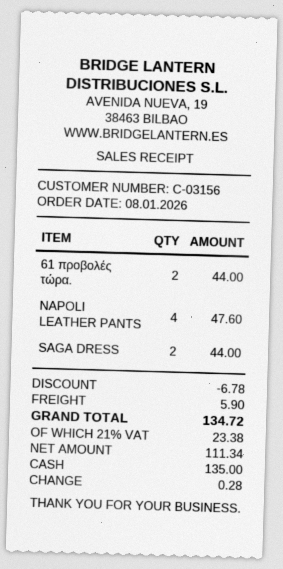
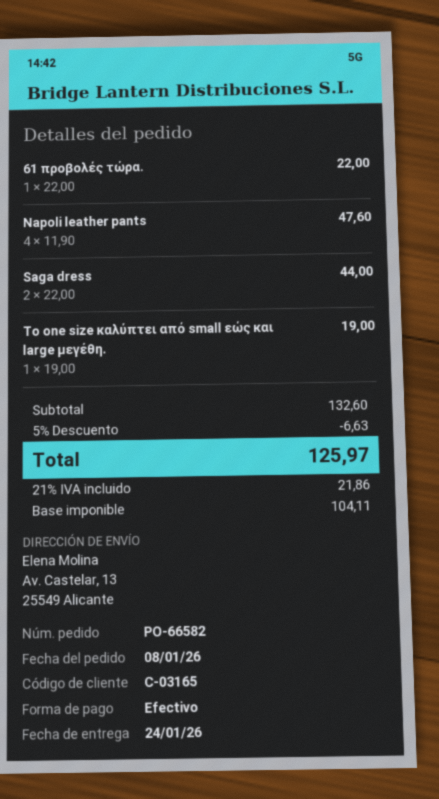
customer number: C-03156 -> C-03165
61 προβολές τώρα.: 2 for 44.00 -> 1 for 22.00
Το one size καλύπτει από small εώς και large μεγέθη.: none -> 1 for 19.00
discount: 6.78 -> 6.63
shipping: 5.90 -> none
net: 111.34 -> 104.11
tax: 21% = 23.38 -> 21% = 21.86
total: 134.72 -> 125.97

